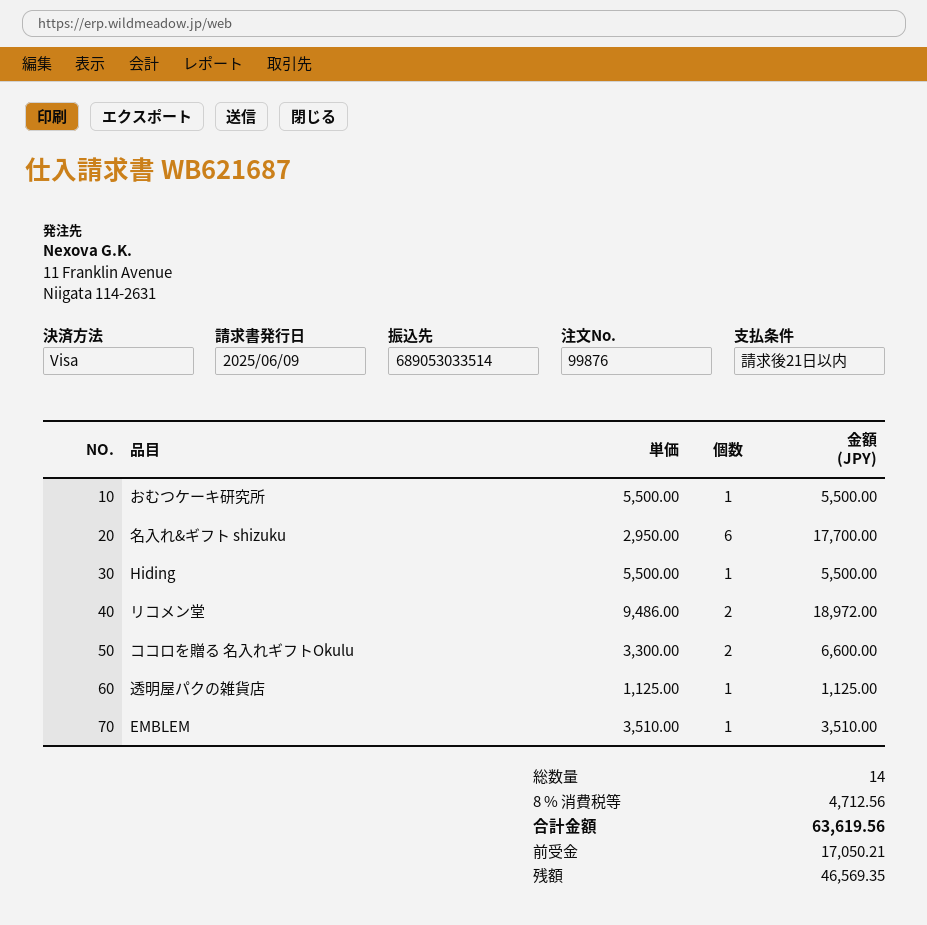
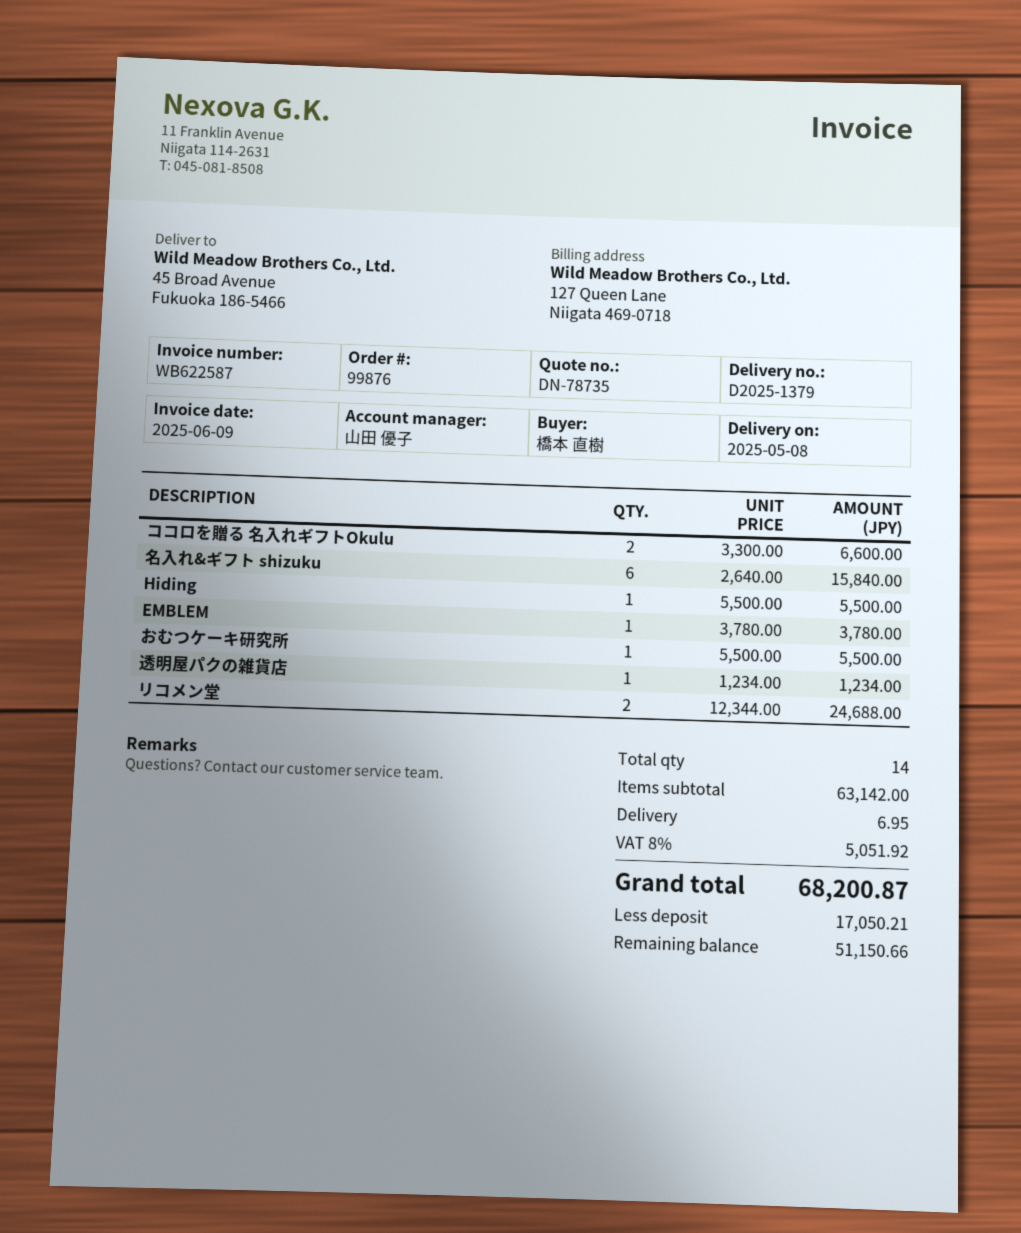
invoice number: WB621687 -> WB622587
名入れ&ギフト shizuku: 6 x 2950.00 = 17700.00 -> 6 x 2640.00 = 15840.00
リコメン堂: 2 x 9486.00 = 18972.00 -> 2 x 12344.00 = 24688.00
透明屋パクの雑貨店: 1 x 1125.00 = 1125.00 -> 1 x 1234.00 = 1234.00
EMBLEM: 1 x 3510.00 = 3510.00 -> 1 x 3780.00 = 3780.00
shipping: none -> 6.95
tax: 8% = 4712.56 -> 8% = 5051.92
total: 63619.56 -> 68200.87
balance: 46569.35 -> 51150.66

